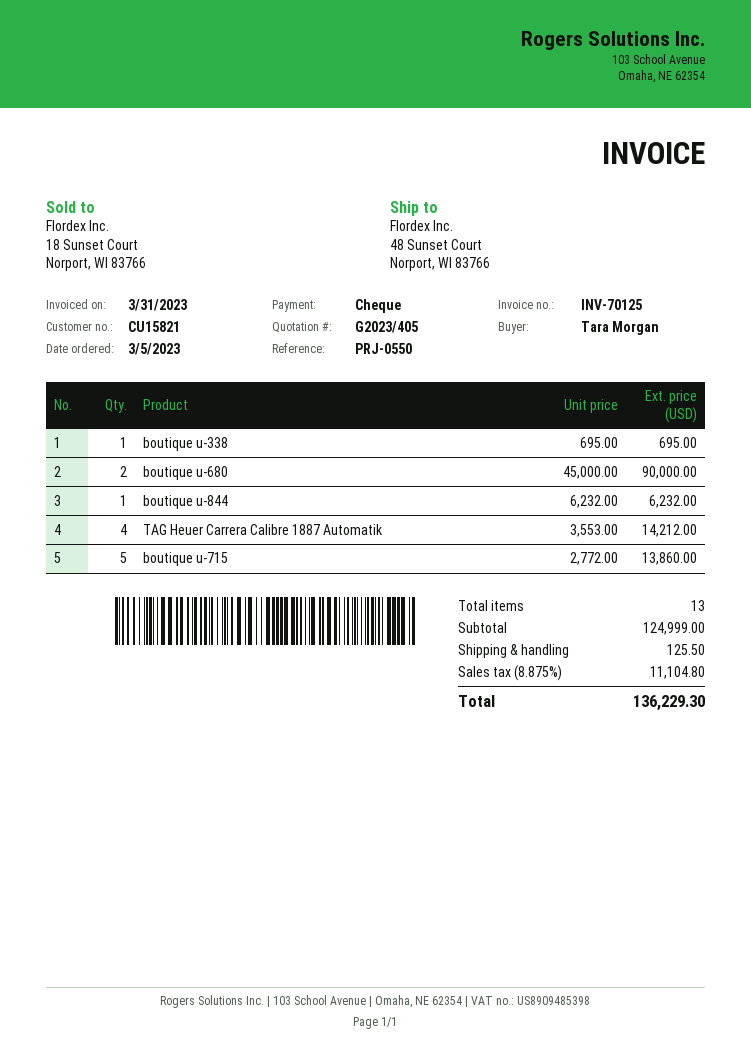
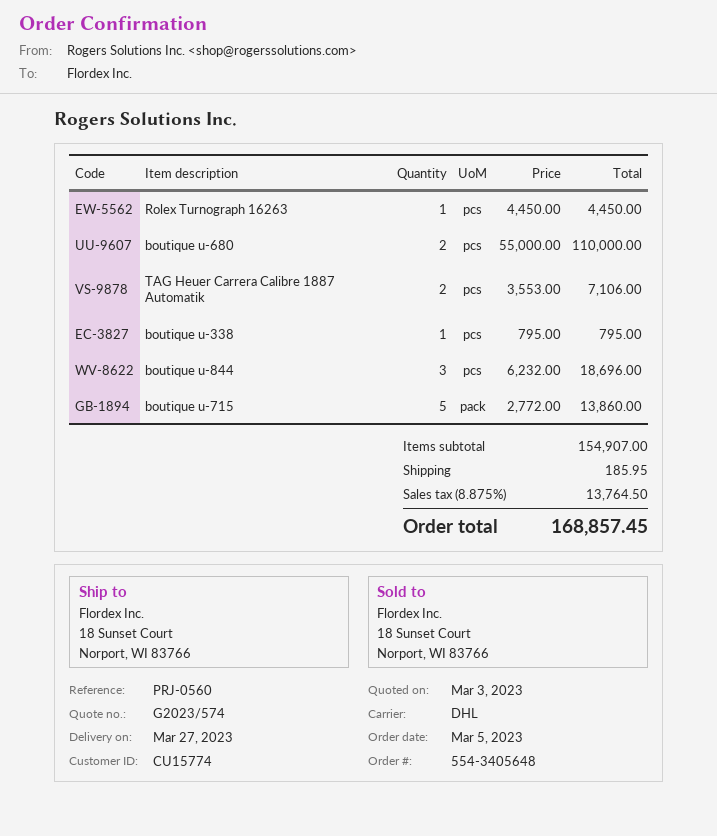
quote number: G2023/405 -> G2023/574
customer number: CU15821 -> CU15774
reference: PRJ-0550 -> PRJ-0560
ship to: 48 Sunset Court, Norport, WI 83766 -> 18 Sunset Court, Norport, WI 83766
boutique u-338: 1 x 695.00 = 695.00 -> 1 x 795.00 = 795.00
boutique u-680: 2 x 45000.00 = 90000.00 -> 2 x 55000.00 = 110000.00
boutique u-844: 1 x 6232.00 = 6232.00 -> 3 x 6232.00 = 18696.00
TAG Heuer Carrera Calibre 1887 Automatik: 4 x 3553.00 = 14212.00 -> 2 x 3553.00 = 7106.00
Rolex Turnograph 16263: none -> 1 x 4450.00 = 4450.00
subtotal: 124999.00 -> 154907.00
shipping: 125.50 -> 185.95
tax: 8.875% = 11104.80 -> 8.875% = 13764.50
total: 136229.30 -> 168857.45

